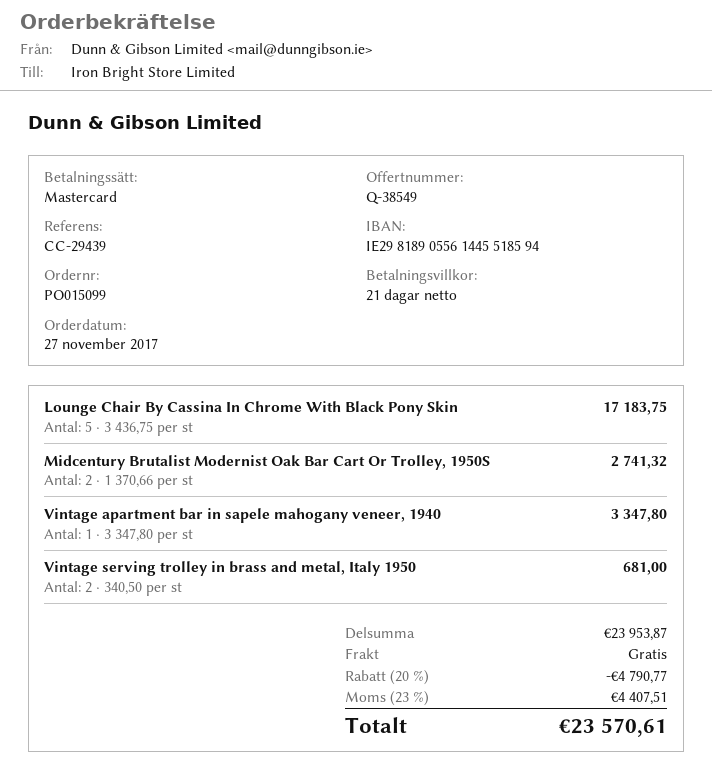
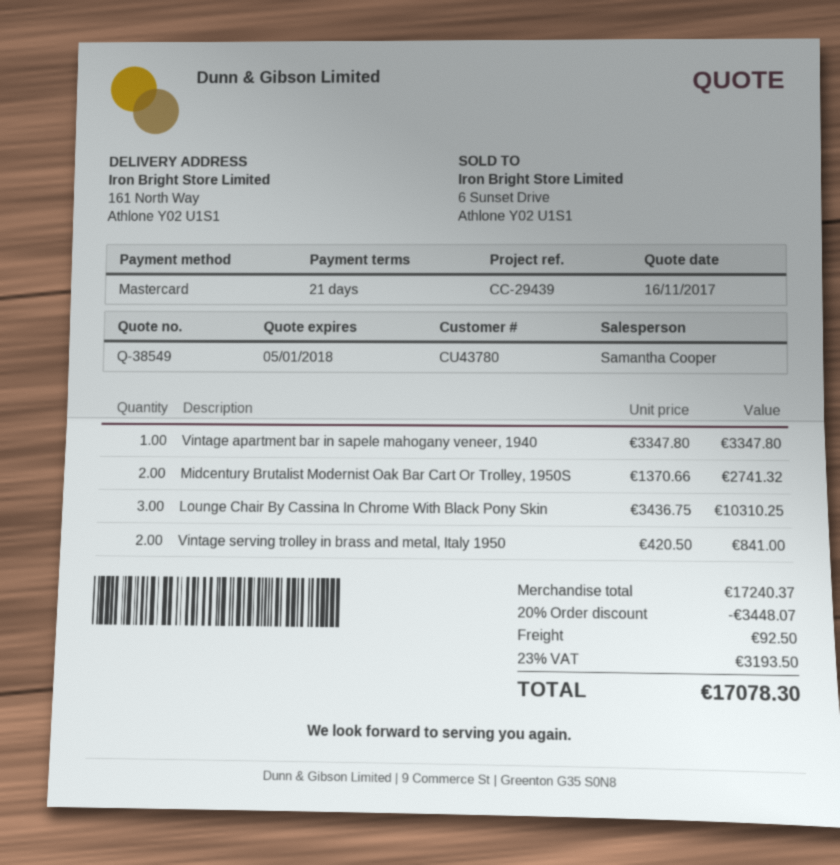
Lounge Chair By Cassina In Chrome With Black Pony Skin: 5 x 3436.75 = 17183.75 -> 3 x 3436.75 = 10310.25
Vintage serving trolley in brass and metal, Italy 1950: 2 x 340.50 = 681.00 -> 2 x 420.50 = 841.00
subtotal: 23953.87 -> 17240.37
discount: 20% = 4790.77 -> 20% = 3448.07
shipping: 0.00 -> 92.50
tax: 23% = 4407.51 -> 23% = 3193.50
total: 23570.61 -> 17078.30

